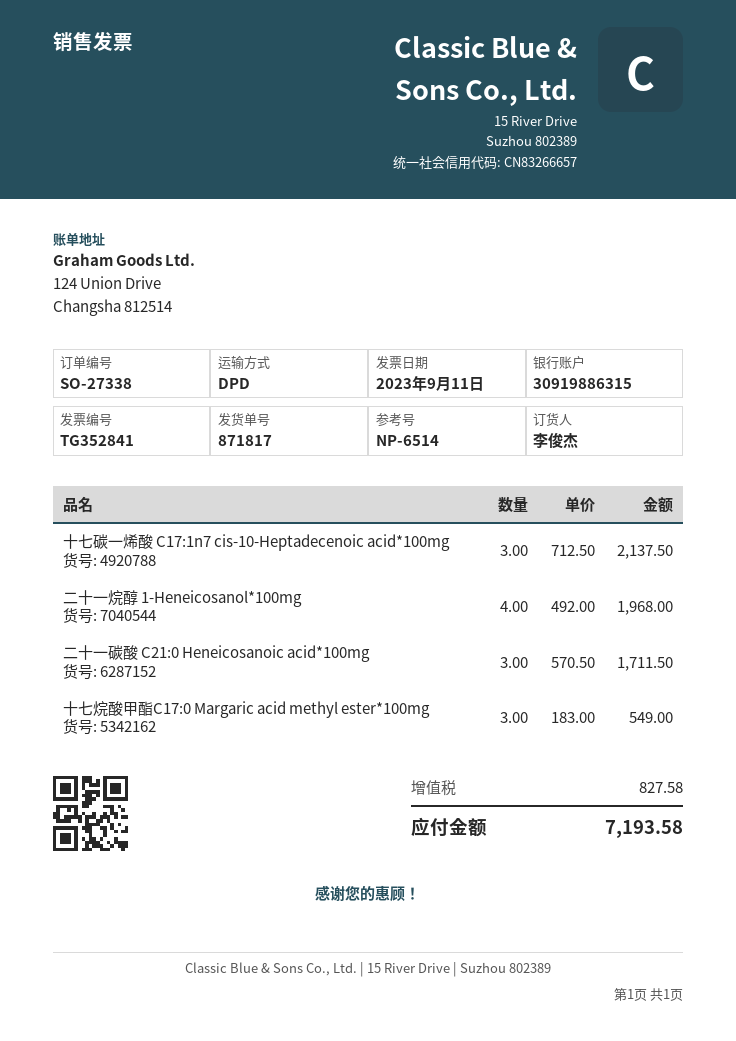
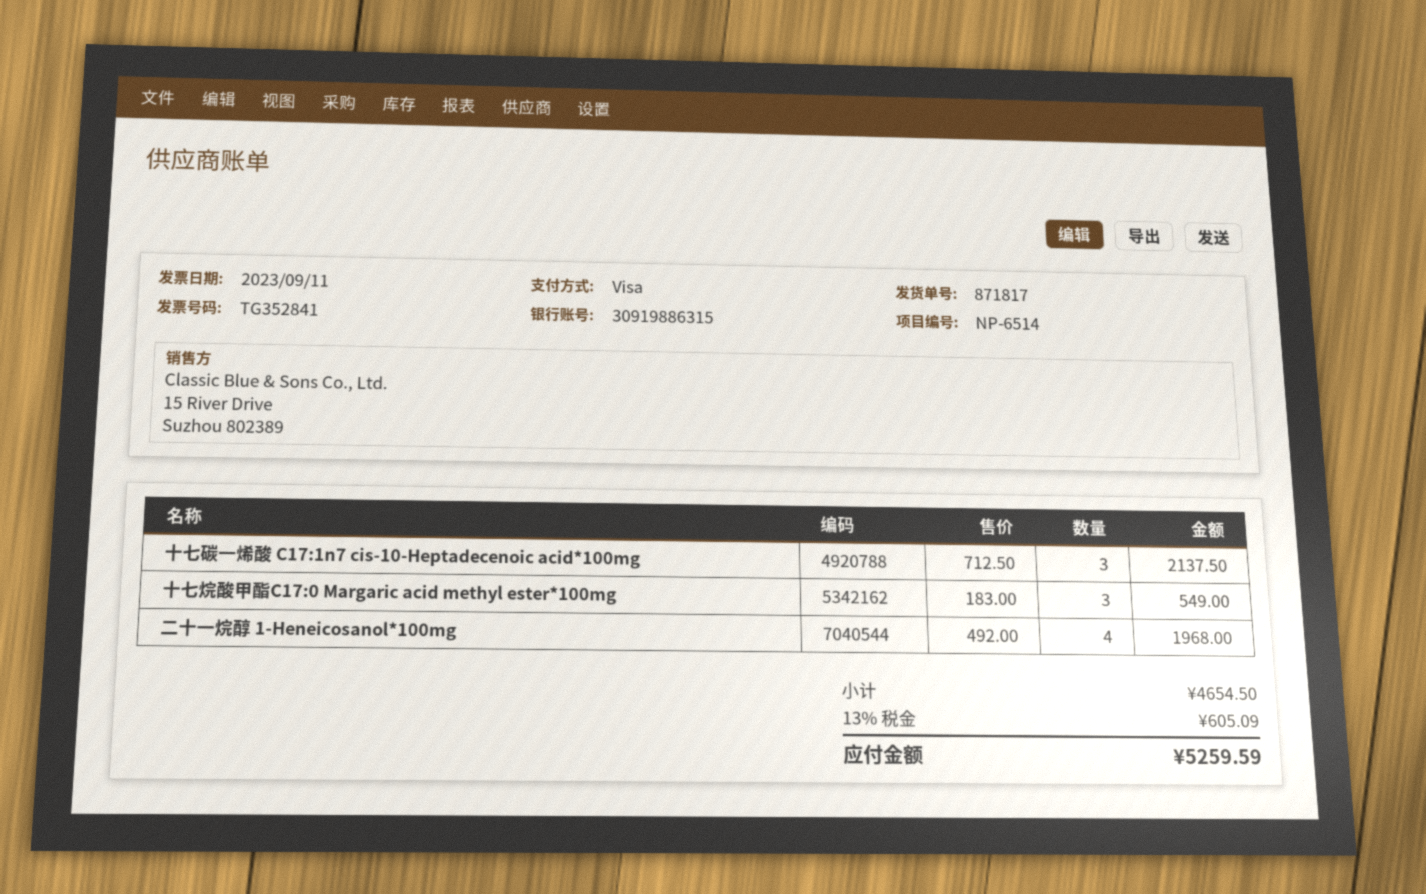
二十一碳酸 C21:0 Heneicosanoic acid*100mg: 3 x 570.50 = 1711.50 -> none
tax: 827.58 -> 605.09
total: 7193.58 -> 5259.59

